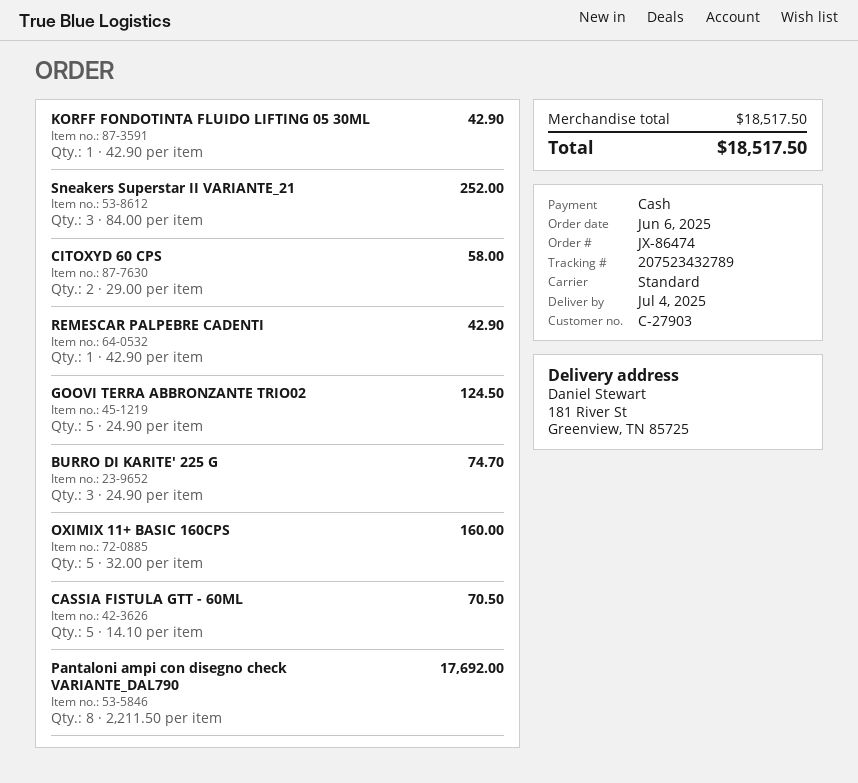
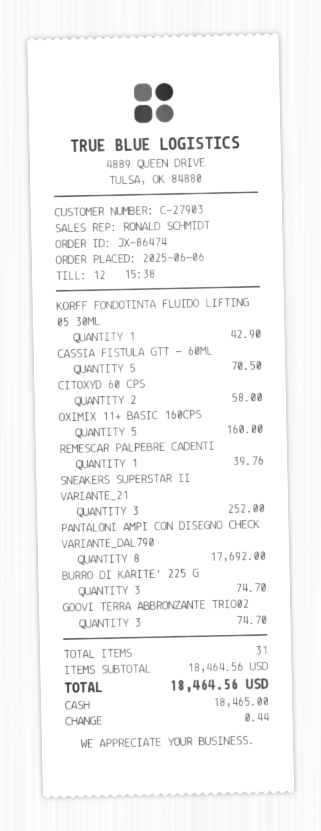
REMESCAR PALPEBRE CADENTI: 1 for 42.90 -> 1 for 39.76
GOOVI TERRA ABBRONZANTE TRIO02: 5 for 124.50 -> 3 for 74.70
subtotal: 18517.50 -> 18464.56
total: 18517.50 -> 18464.56

